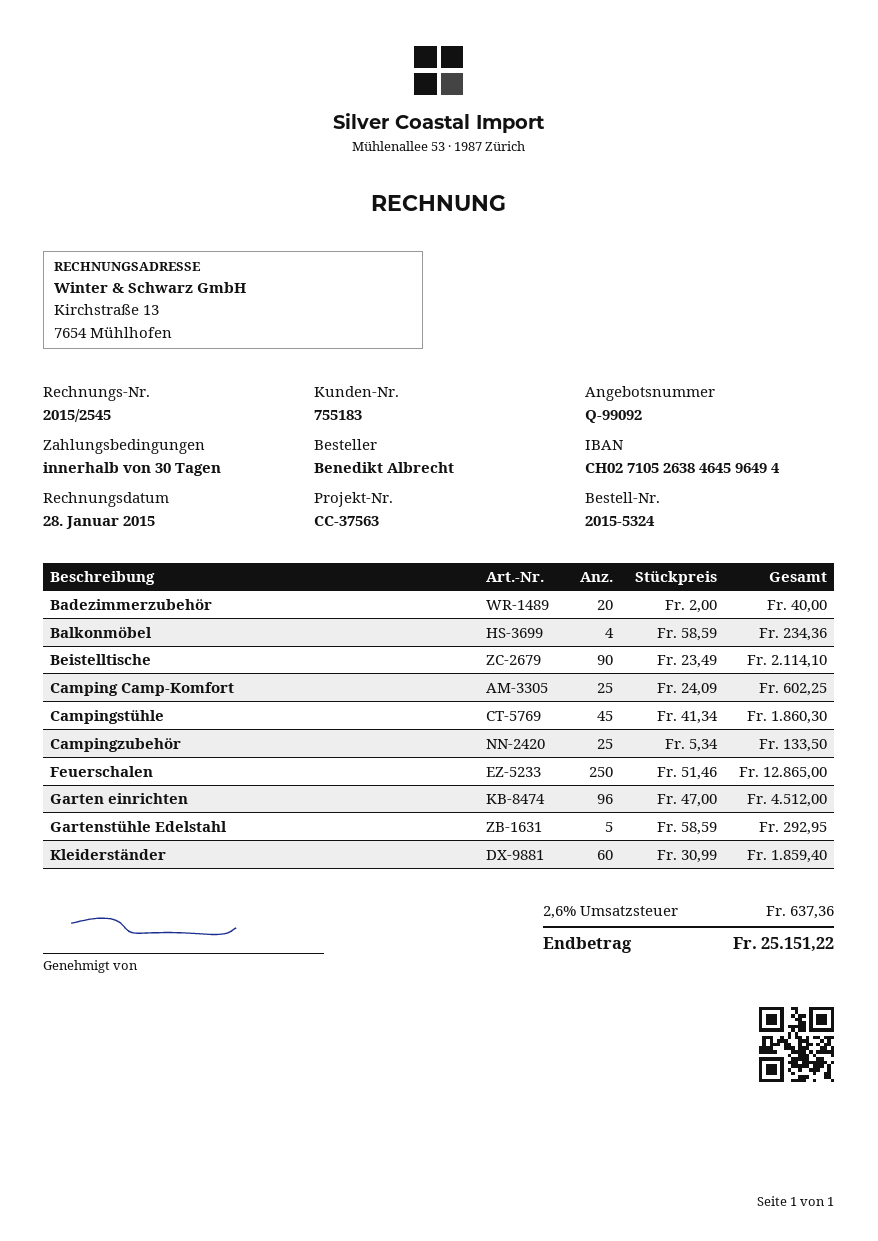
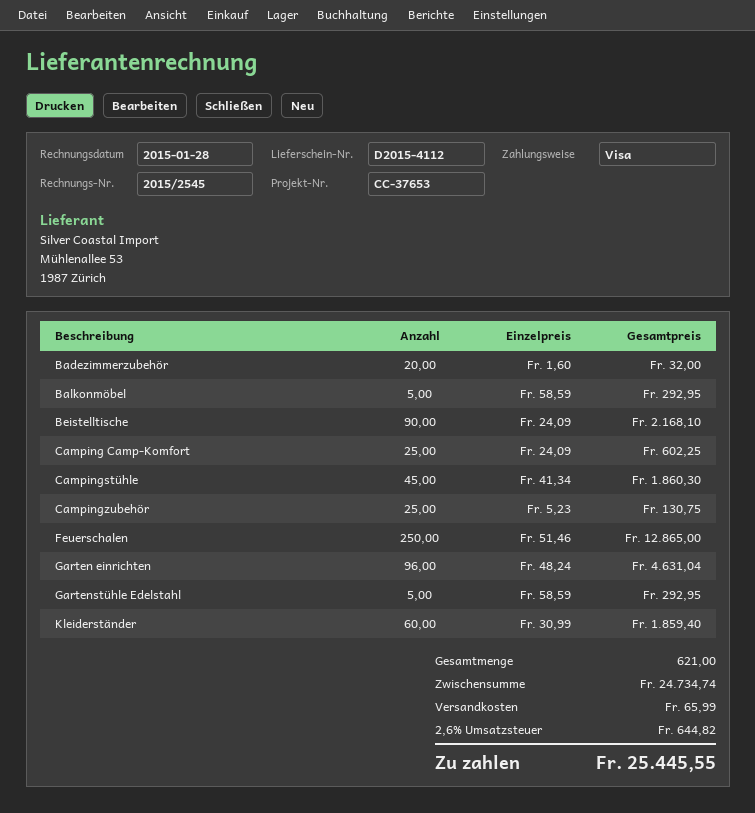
reference: CC-37563 -> CC-37653
Badezimmerzubehör: 20 x 2.00 = 40.00 -> 20 x 1.60 = 32.00
Balkonmöbel: 4 x 58.59 = 234.36 -> 5 x 58.59 = 292.95
Beistelltische: 90 x 23.49 = 2114.10 -> 90 x 24.09 = 2168.10
Campingzubehör: 25 x 5.34 = 133.50 -> 25 x 5.23 = 130.75
Garten einrichten: 96 x 47.00 = 4512.00 -> 96 x 48.24 = 4631.04
shipping: none -> 65.99
tax: 2.6% = 637.36 -> 2.6% = 644.82
total: 25151.22 -> 25445.55

